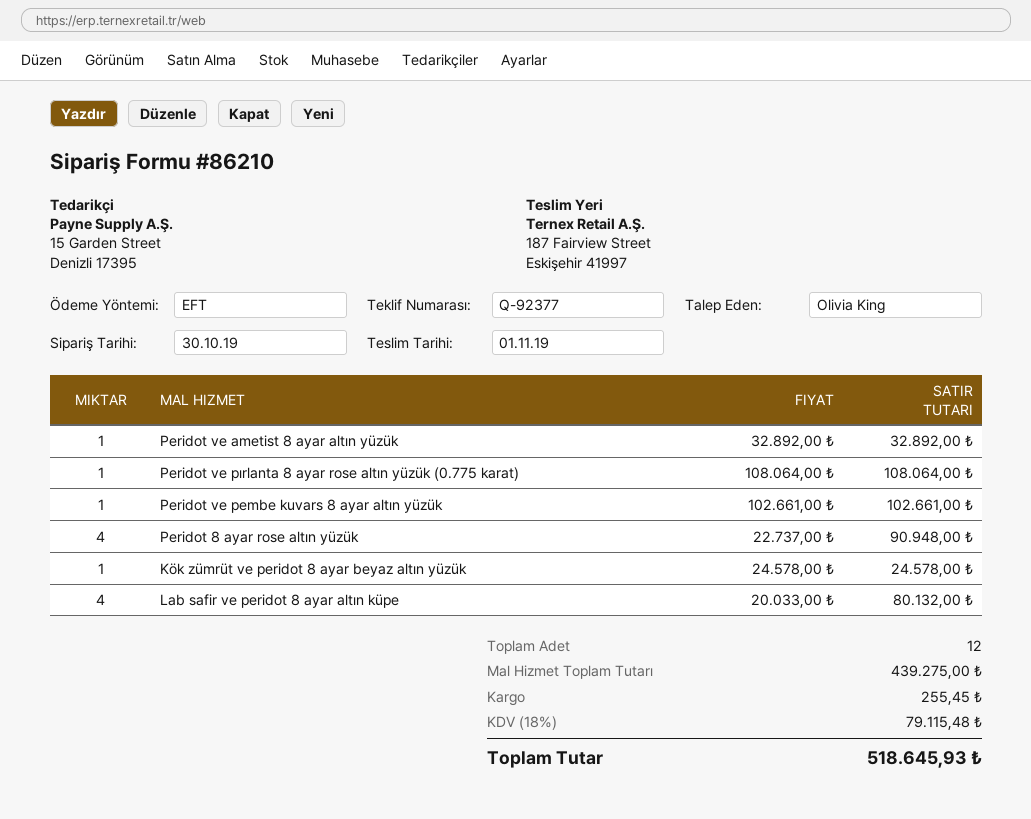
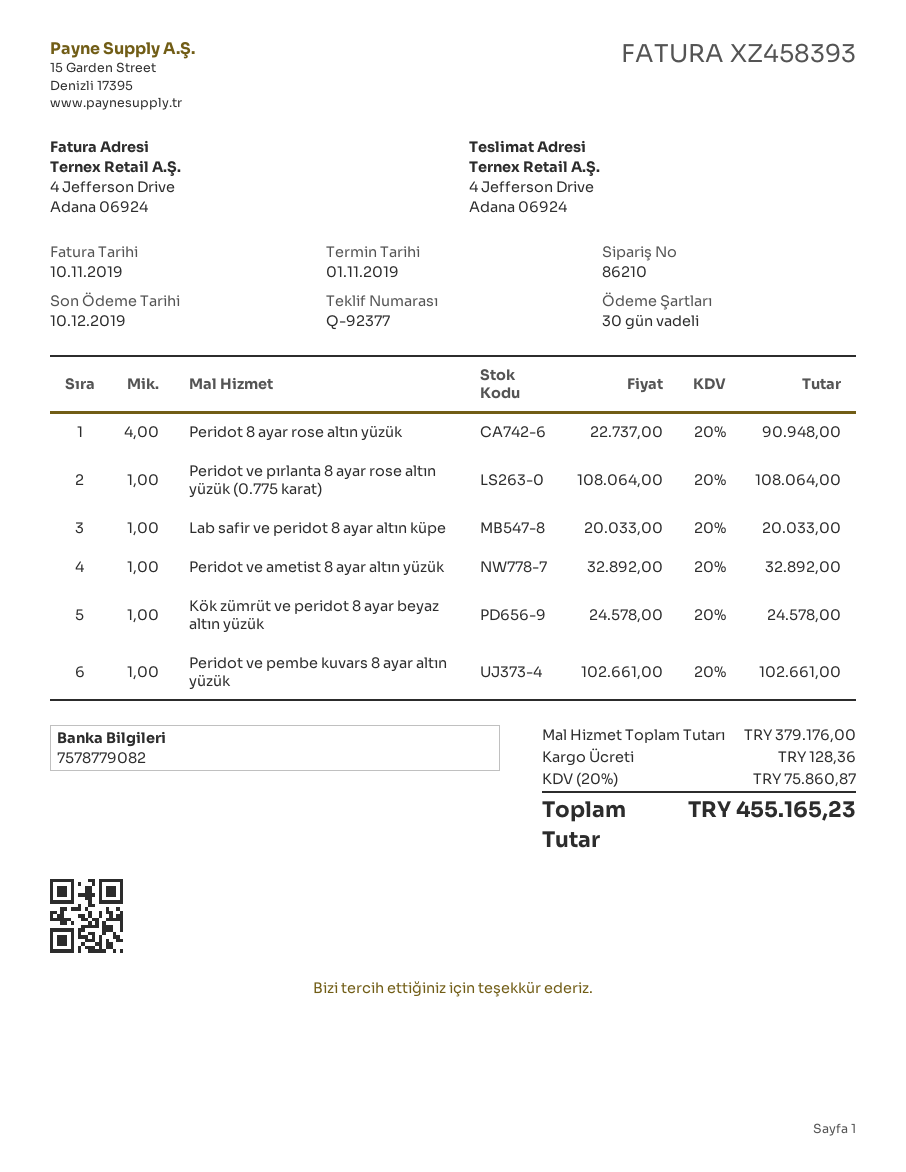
ship to: 187 Fairview Street, Eskişehir 41997 -> 4 Jefferson Drive, Adana 06924
Lab safir ve peridot 8 ayar altın küpe: 4 x 20033.00 = 80132.00 -> 1 x 20033.00 = 20033.00
subtotal: 439275.00 -> 379176.00
shipping: 255.45 -> 128.36
tax: 18% = 79115.48 -> 20% = 75860.87
total: 518645.93 -> 455165.23

